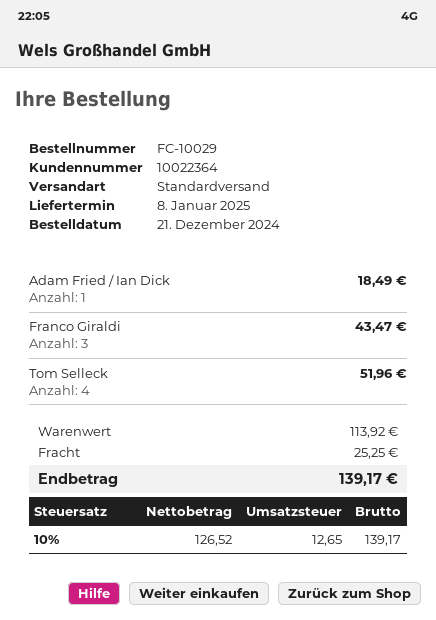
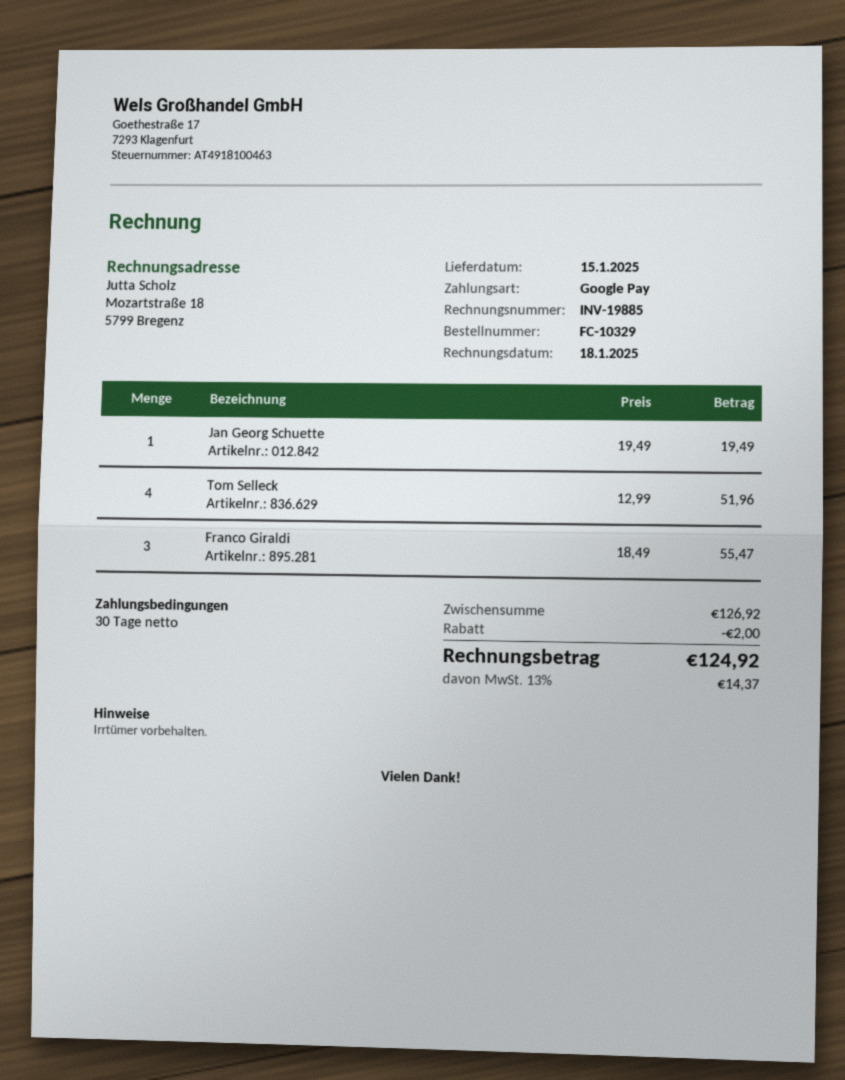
order number: FC-10029 -> FC-10329
delivery date: 2025-01-08 -> 2025-01-15
Adam Fried / Ian Dick: 1 for 18.49 -> none
Franco Giraldi: 3 for 43.47 -> 3 for 55.47
Jan Georg Schuette: none -> 1 for 19.49
subtotal: 113.92 -> 126.92
discount: none -> 2.00
shipping: 25.25 -> none
tax: 10% = 12.65 -> 13% = 14.37
total: 139.17 -> 124.92

